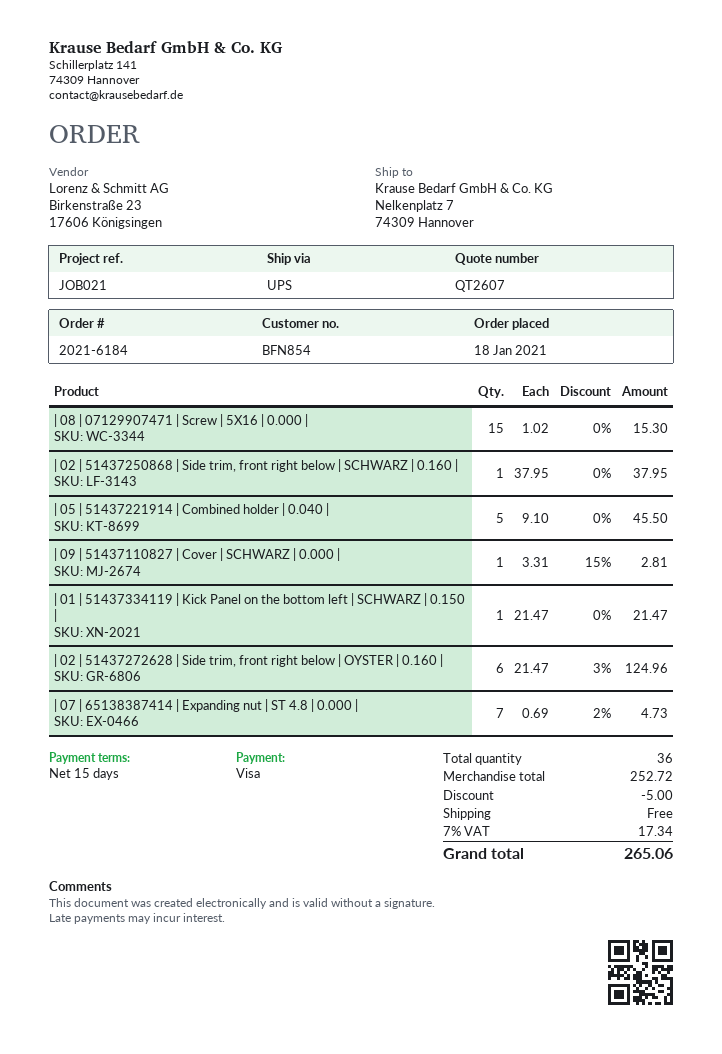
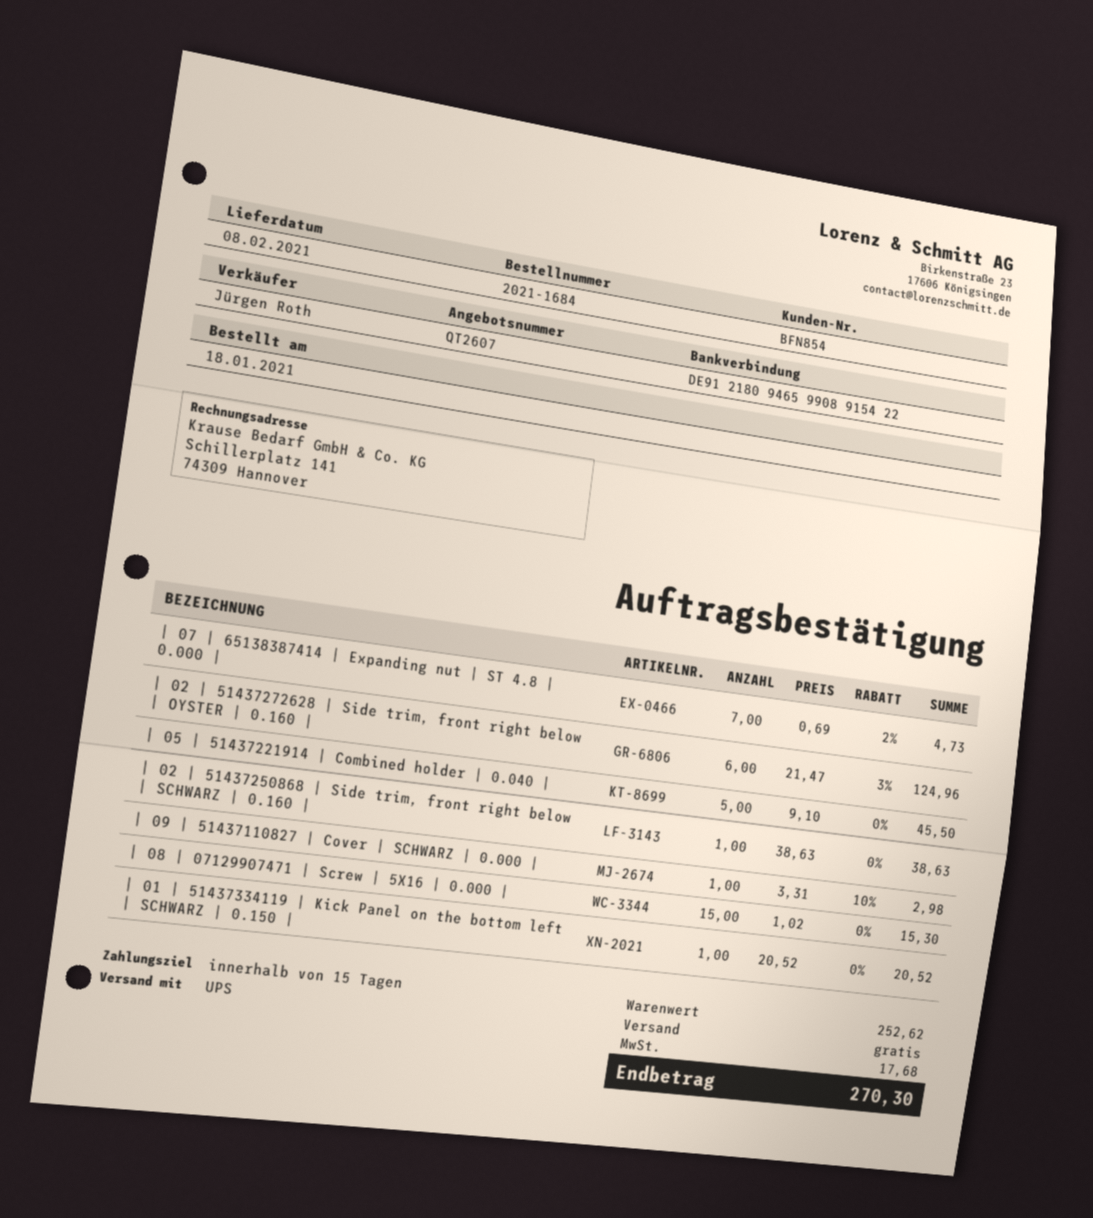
order number: 2021-6184 -> 2021-1684
| 02 | 51437250868 | Side trim, front right below | SCHWARZ | 0.160 |: 1 x 37.95 = 37.95 -> 1 x 38.63 = 38.63
| 09 | 51437110827 | Cover | SCHWARZ | 0.000 |: 1 x 3.31 - 15% = 2.81 -> 1 x 3.31 - 10% = 2.98
| 01 | 51437334119 | Kick Panel on the bottom left | SCHWARZ | 0.150 |: 1 x 21.47 = 21.47 -> 1 x 20.52 = 20.52
subtotal: 252.72 -> 252.62
discount: 5.00 -> none
tax: 17.34 -> 17.68
total: 265.06 -> 270.30

